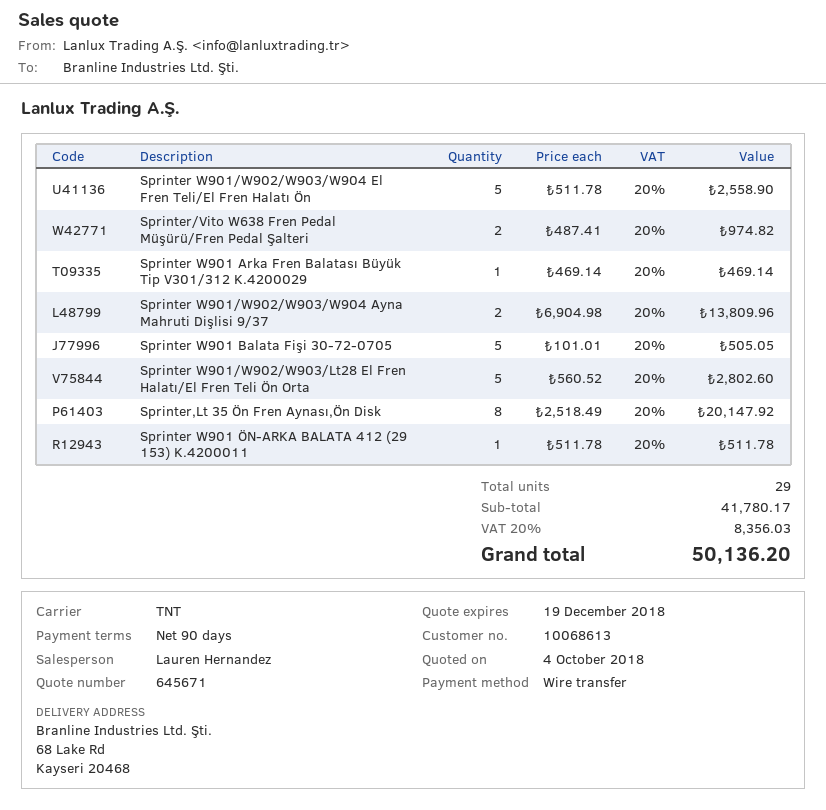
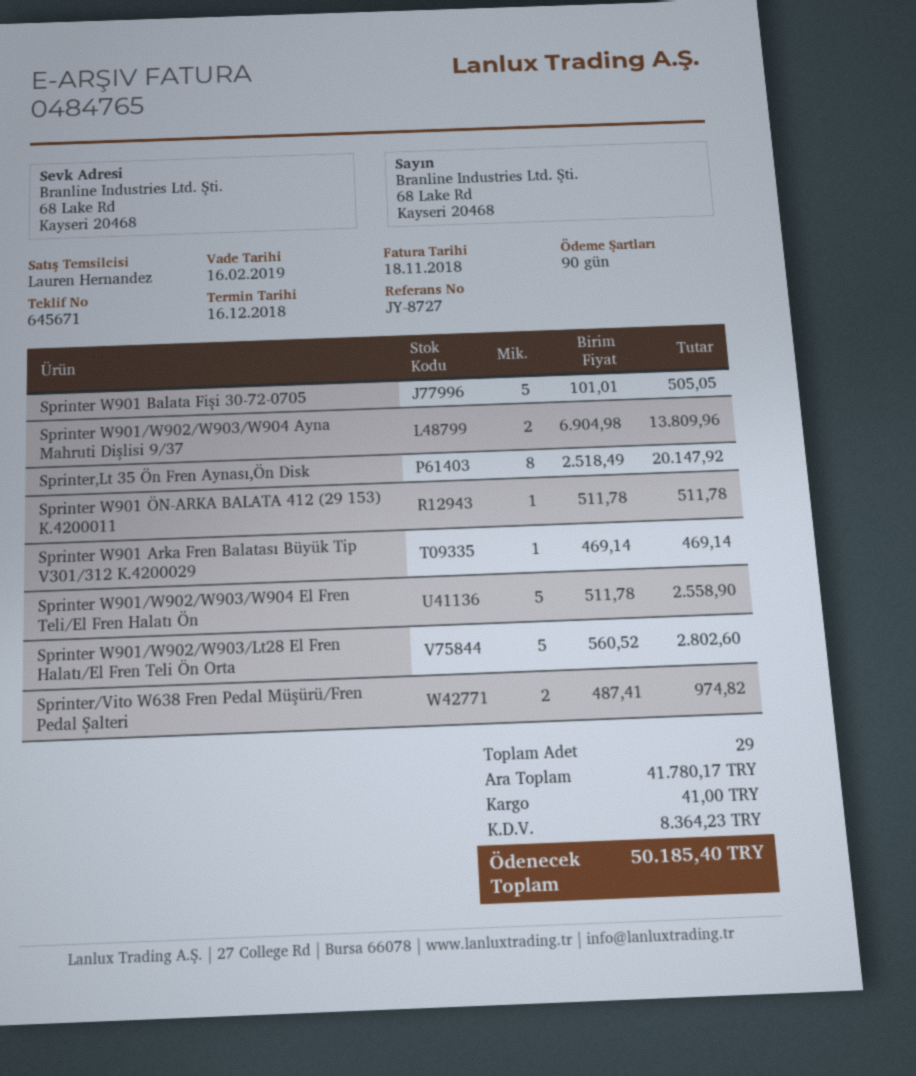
shipping: none -> 41.00
tax: 8356.03 -> 8364.23
total: 50136.20 -> 50185.40

